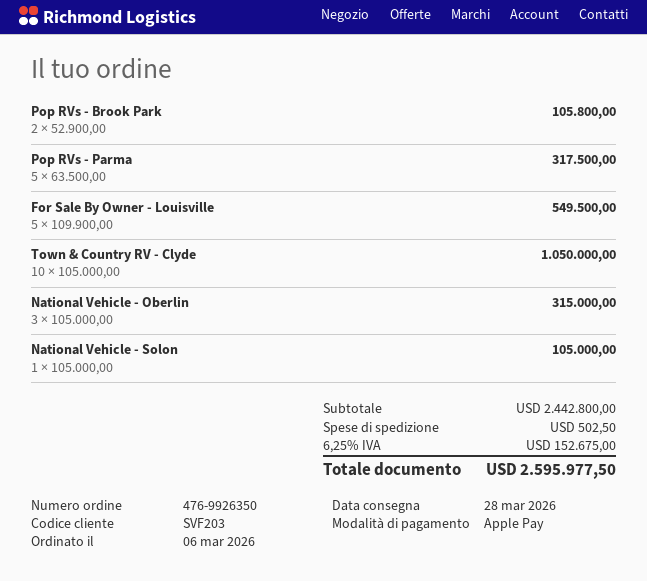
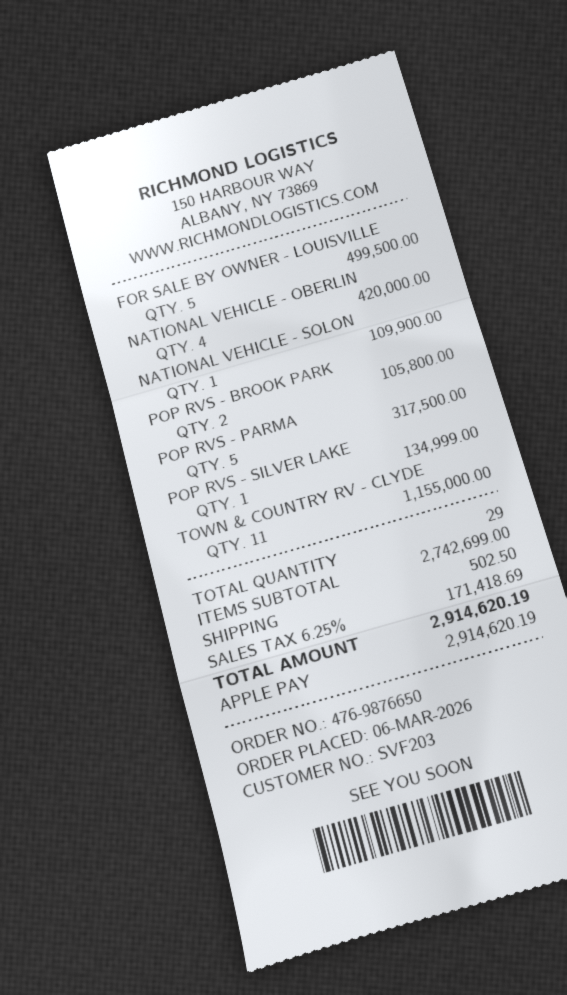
order number: 476-9926350 -> 476-9876650
For Sale By Owner - Louisville: 5 for 549500.00 -> 5 for 499500.00
Town & Country RV - Clyde: 10 for 1050000.00 -> 11 for 1155000.00
National Vehicle - Oberlin: 3 for 315000.00 -> 4 for 420000.00
National Vehicle - Solon: 1 for 105000.00 -> 1 for 109900.00
POP RVS - SILVER LAKE: none -> 1 for 134999.00
subtotal: 2442800.00 -> 2742699.00
tax: 6.25% = 152675.00 -> 6.25% = 171418.69
total: 2595977.50 -> 2914620.19

